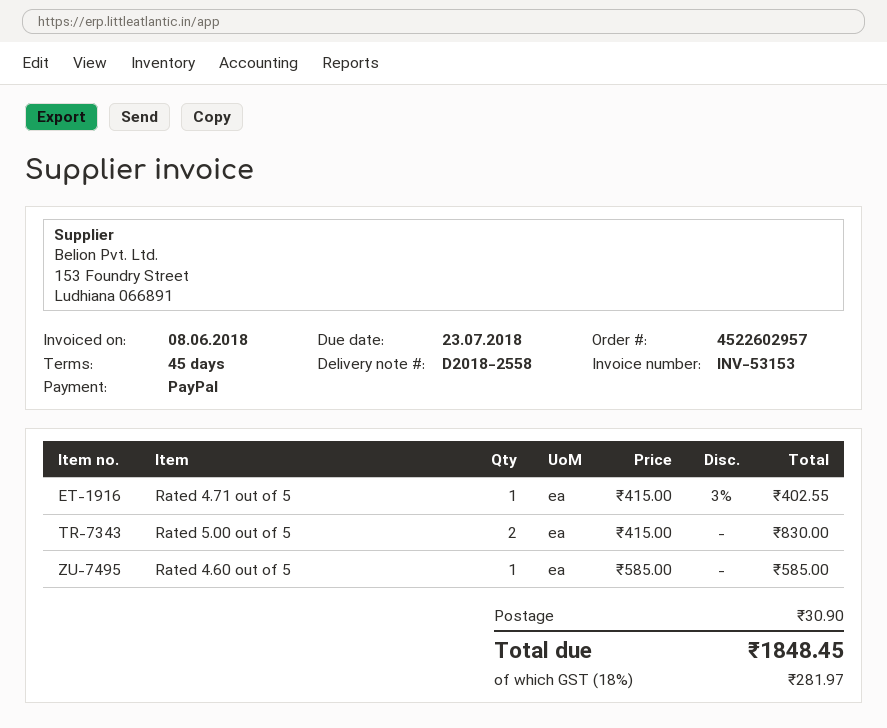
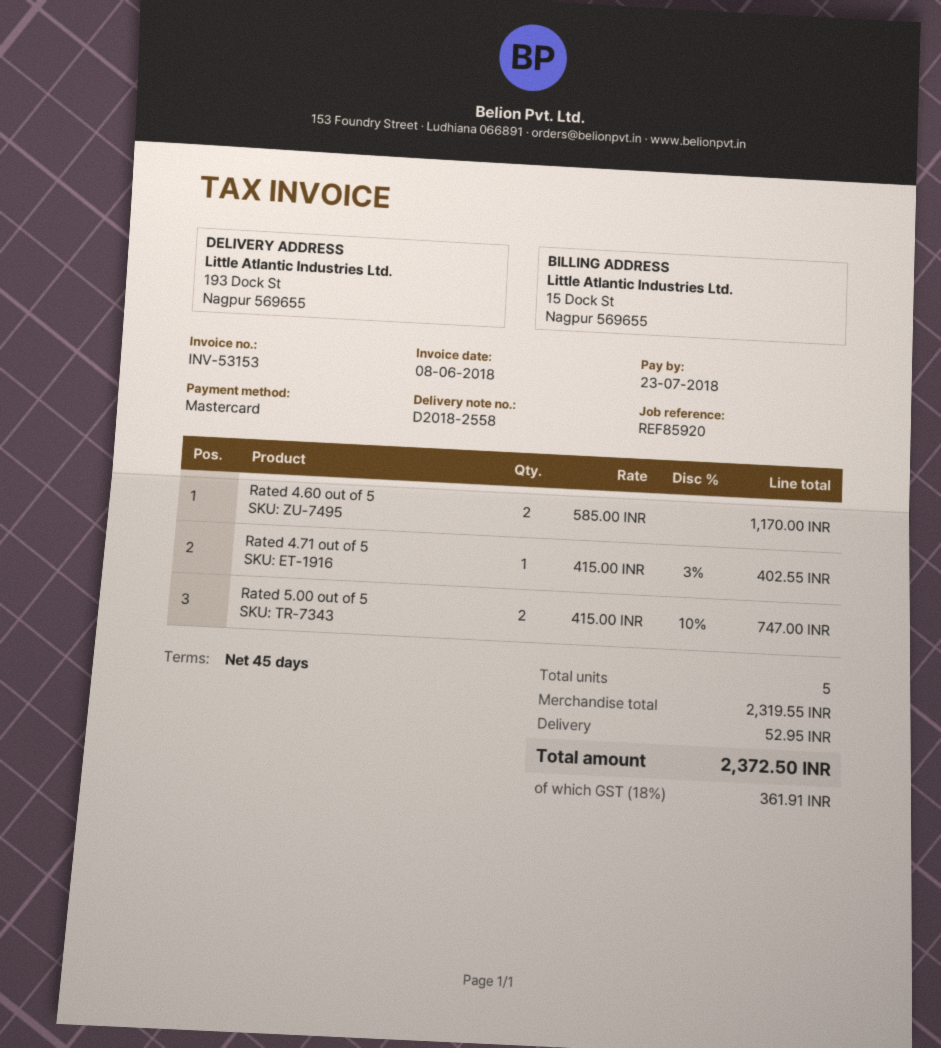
payment method: PayPal -> Mastercard
Rated 5.00 out of 5: 2 x 415.00 = 830.00 -> 2 x 415.00 - 10% = 747.00
Rated 4.60 out of 5: 1 x 585.00 = 585.00 -> 2 x 585.00 = 1170.00
shipping: 30.90 -> 52.95
tax: 18% = 281.97 -> 18% = 361.91
total: 1848.45 -> 2372.50

